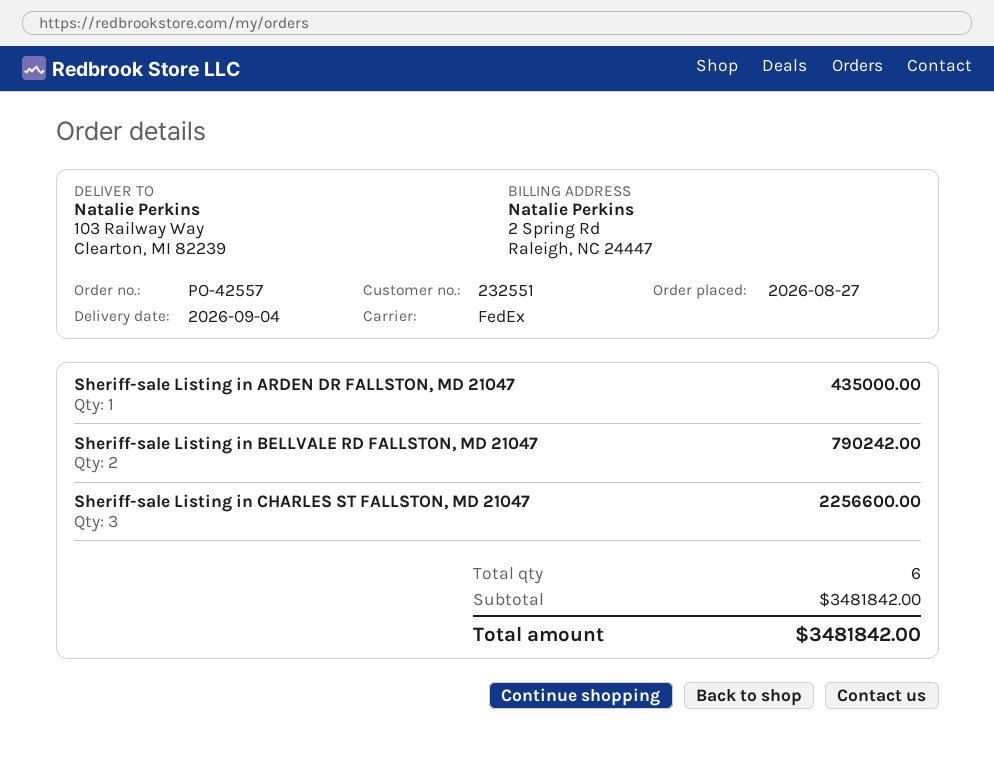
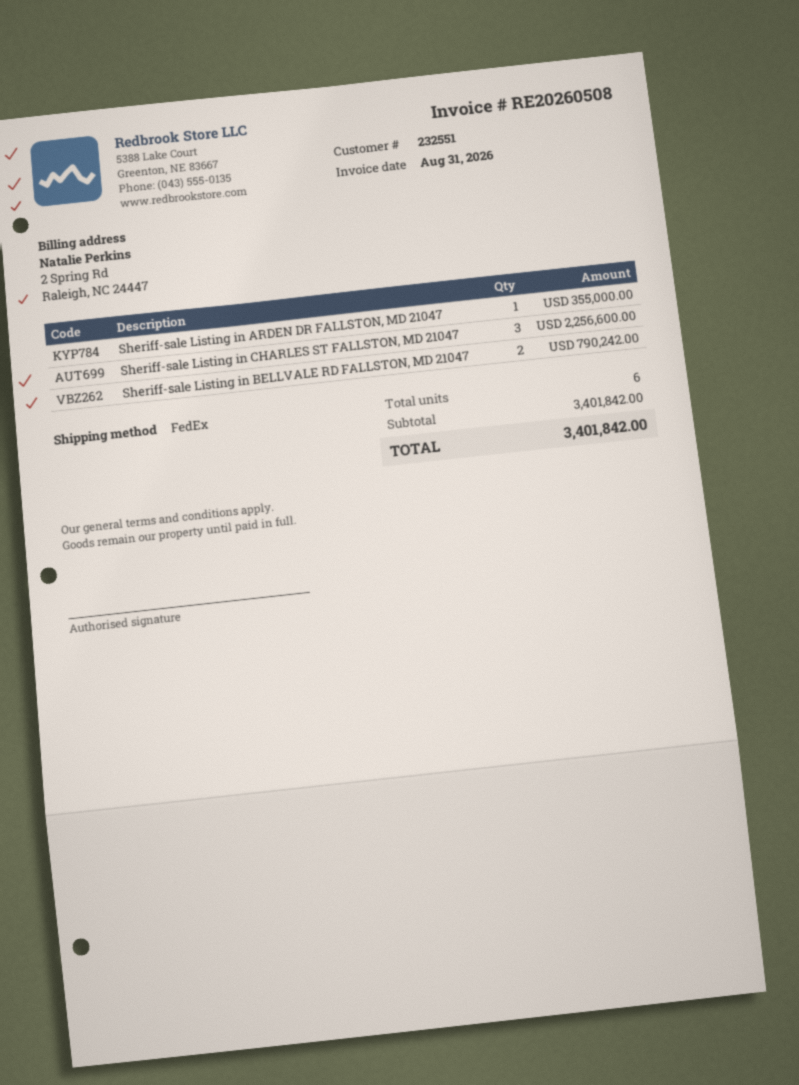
Sheriff-sale Listing in ARDEN DR FALLSTON, MD 21047: 1 for 435000.00 -> 1 for 355000.00
subtotal: 3481842.00 -> 3401842.00
total: 3481842.00 -> 3401842.00

